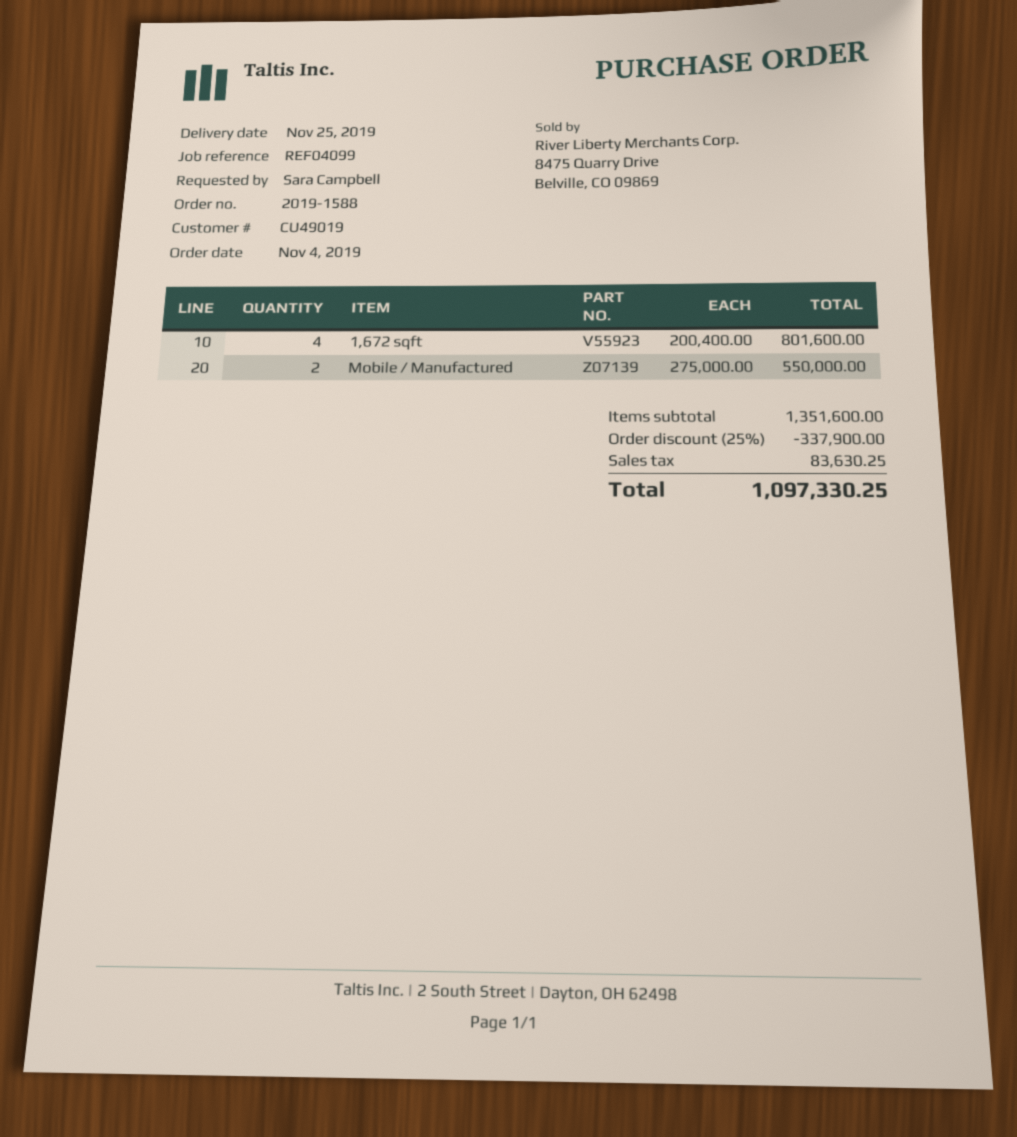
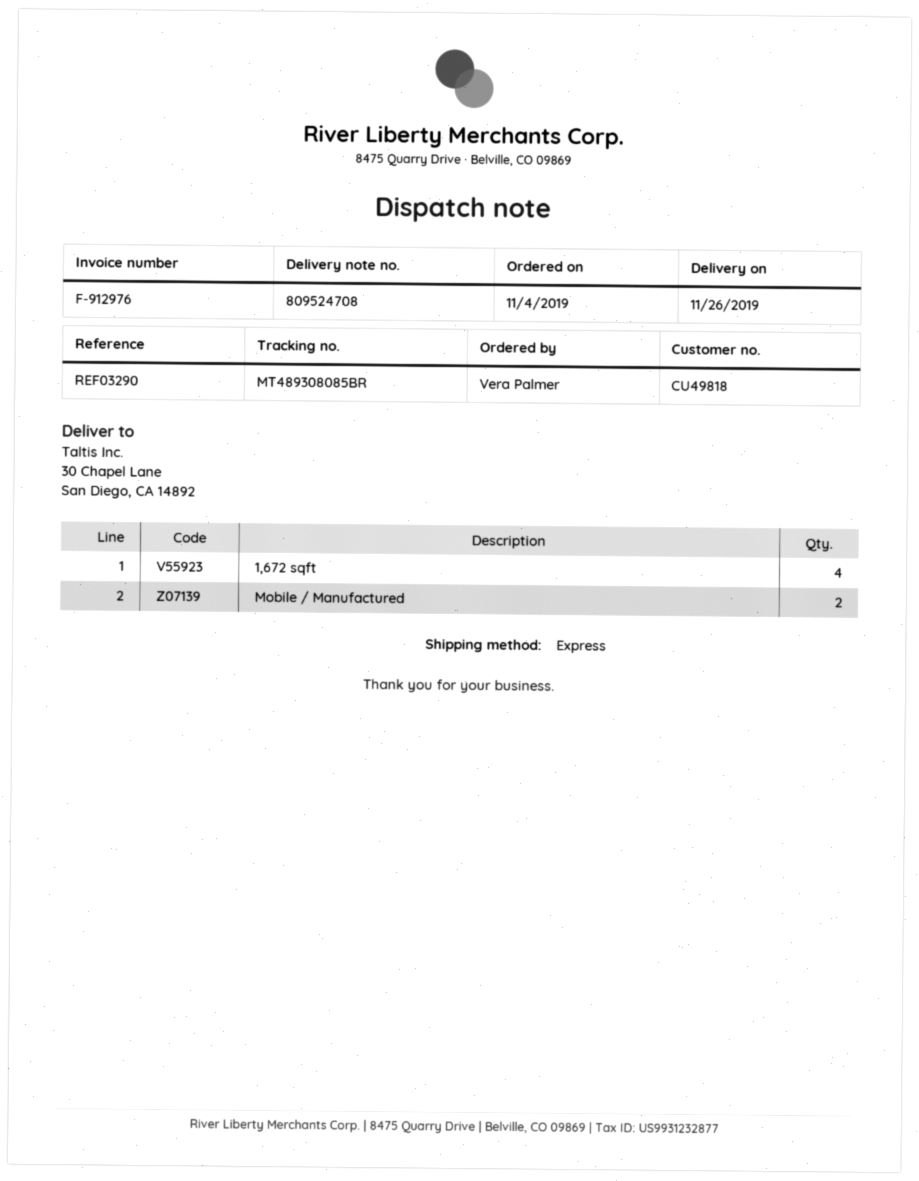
delivery date: 2019-11-25 -> 2019-11-26
customer number: CU49019 -> CU49818
reference: REF04099 -> REF03290
ordered by: Sara Campbell -> Vera Palmer

